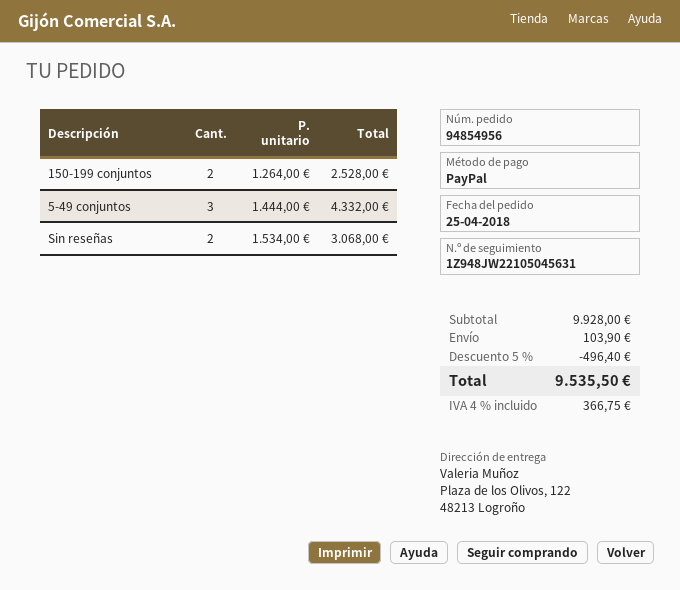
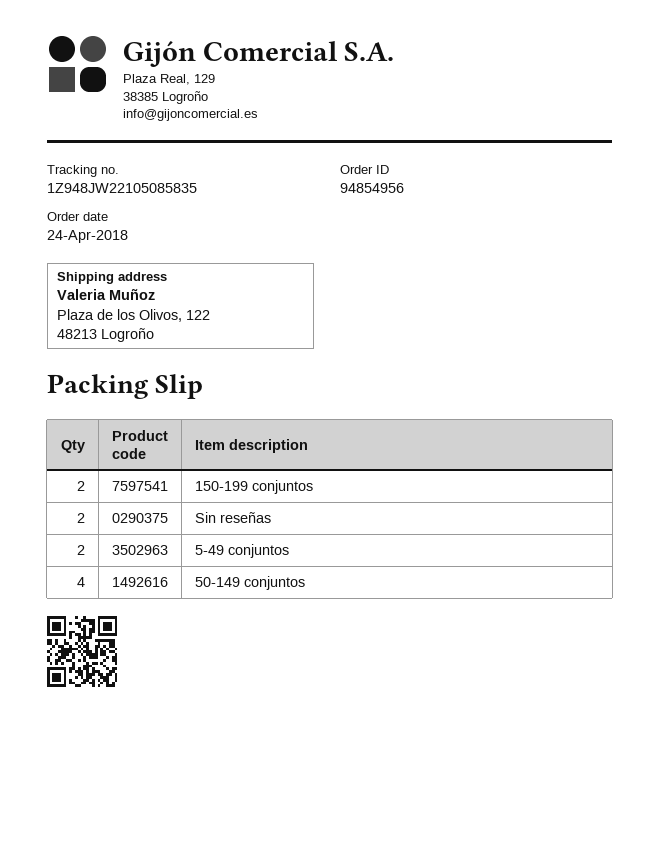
order date: 2018-04-25 -> 2018-04-24
tracking number: 1Z948JW22105045631 -> 1Z948JW22105085835
5-49 conjuntos: 3 -> 2
50-149 conjuntos: none -> 4

